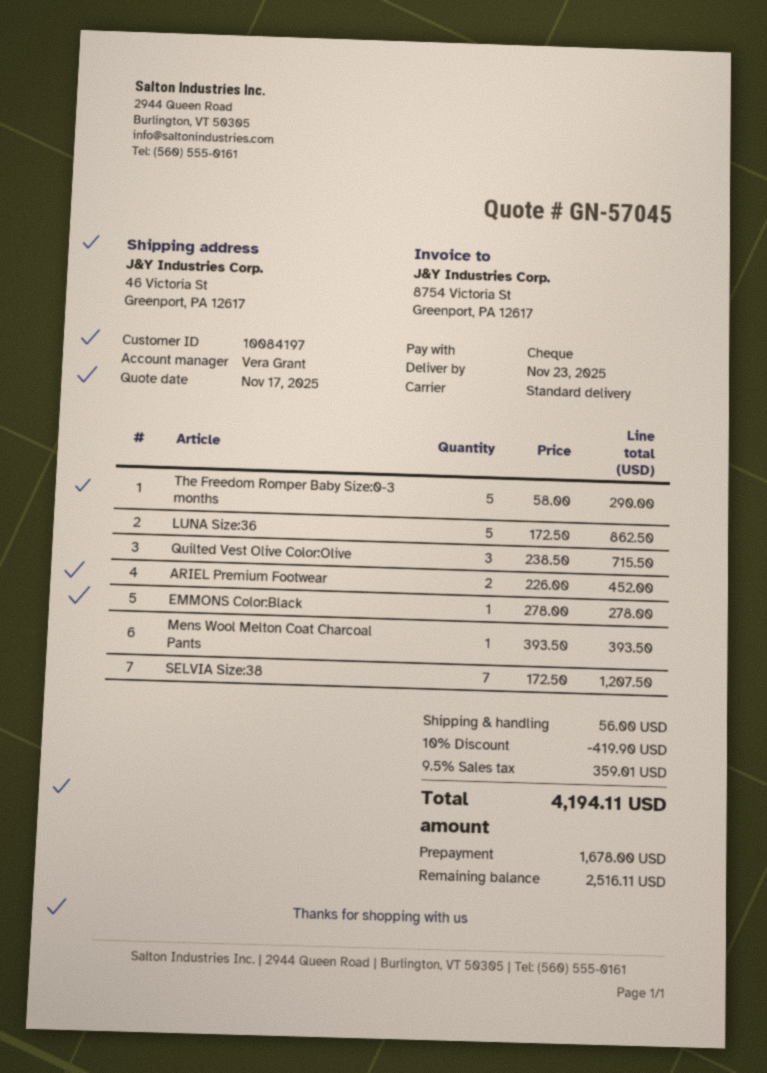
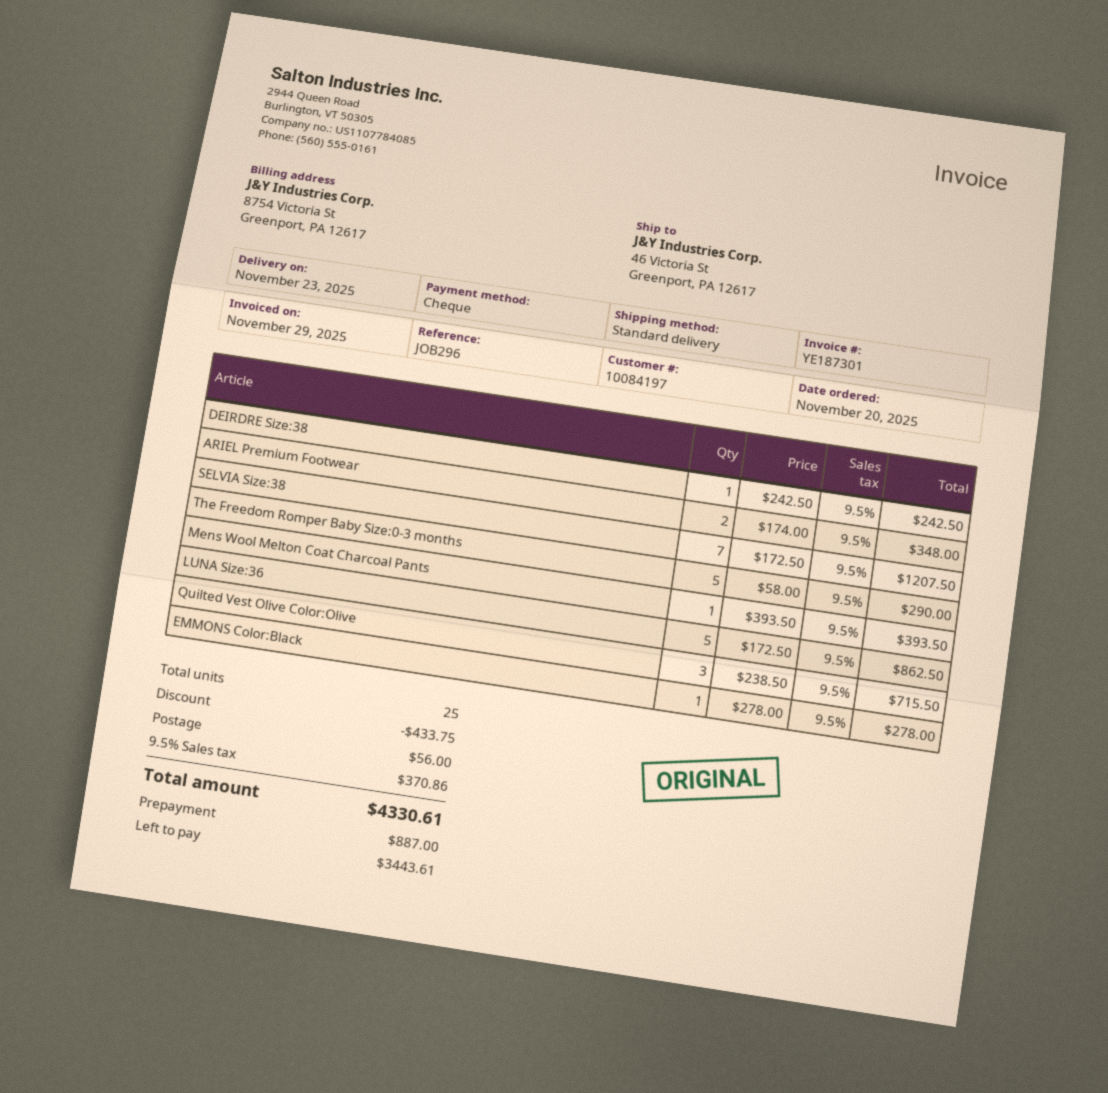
ARIEL Premium Footwear: 2 x 226.00 = 452.00 -> 2 x 174.00 = 348.00
DEIRDRE Size:38: none -> 1 x 242.50 = 242.50
discount: 419.90 -> 433.75
tax: 9.5% = 359.01 -> 9.5% = 370.86
total: 4194.11 -> 4330.61
deposit: 1678.00 -> 887.00
balance: 2516.11 -> 3443.61

